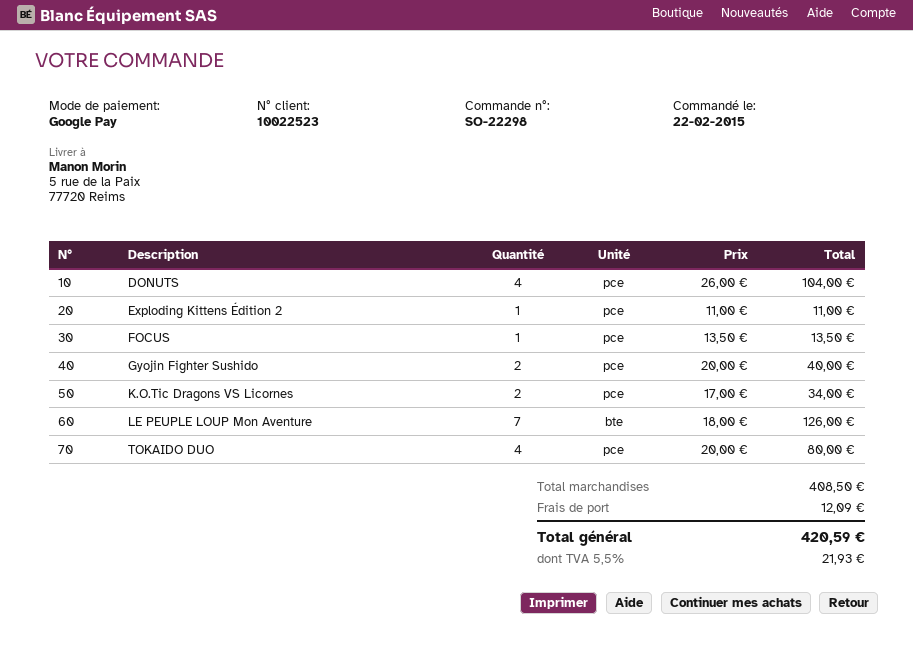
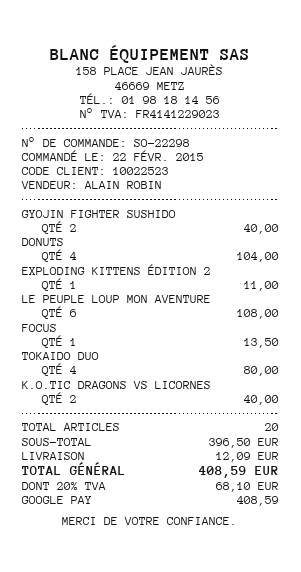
K.O.Tic Dragons VS Licornes: 2 for 34.00 -> 2 for 40.00
LE PEUPLE LOUP Mon Aventure: 7 for 126.00 -> 6 for 108.00
subtotal: 408.50 -> 396.50
tax: 5.5% = 21.93 -> 20% = 68.10
total: 420.59 -> 408.59

